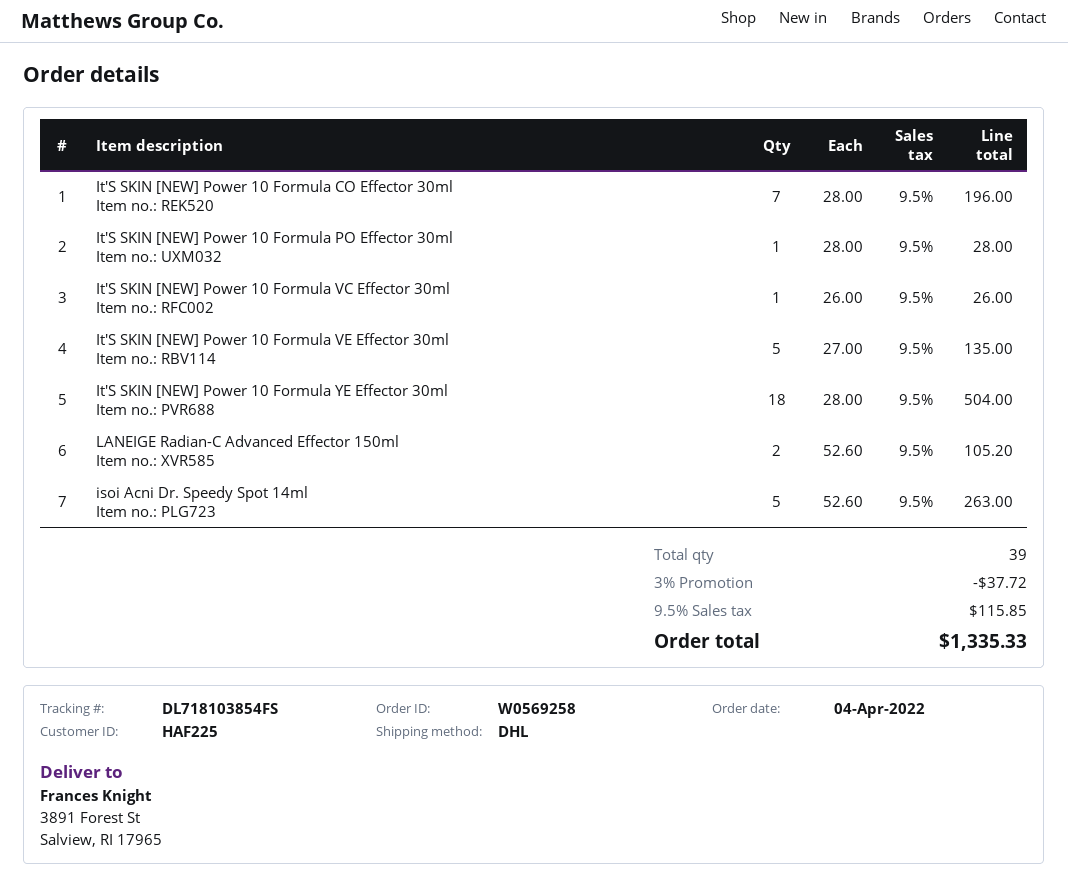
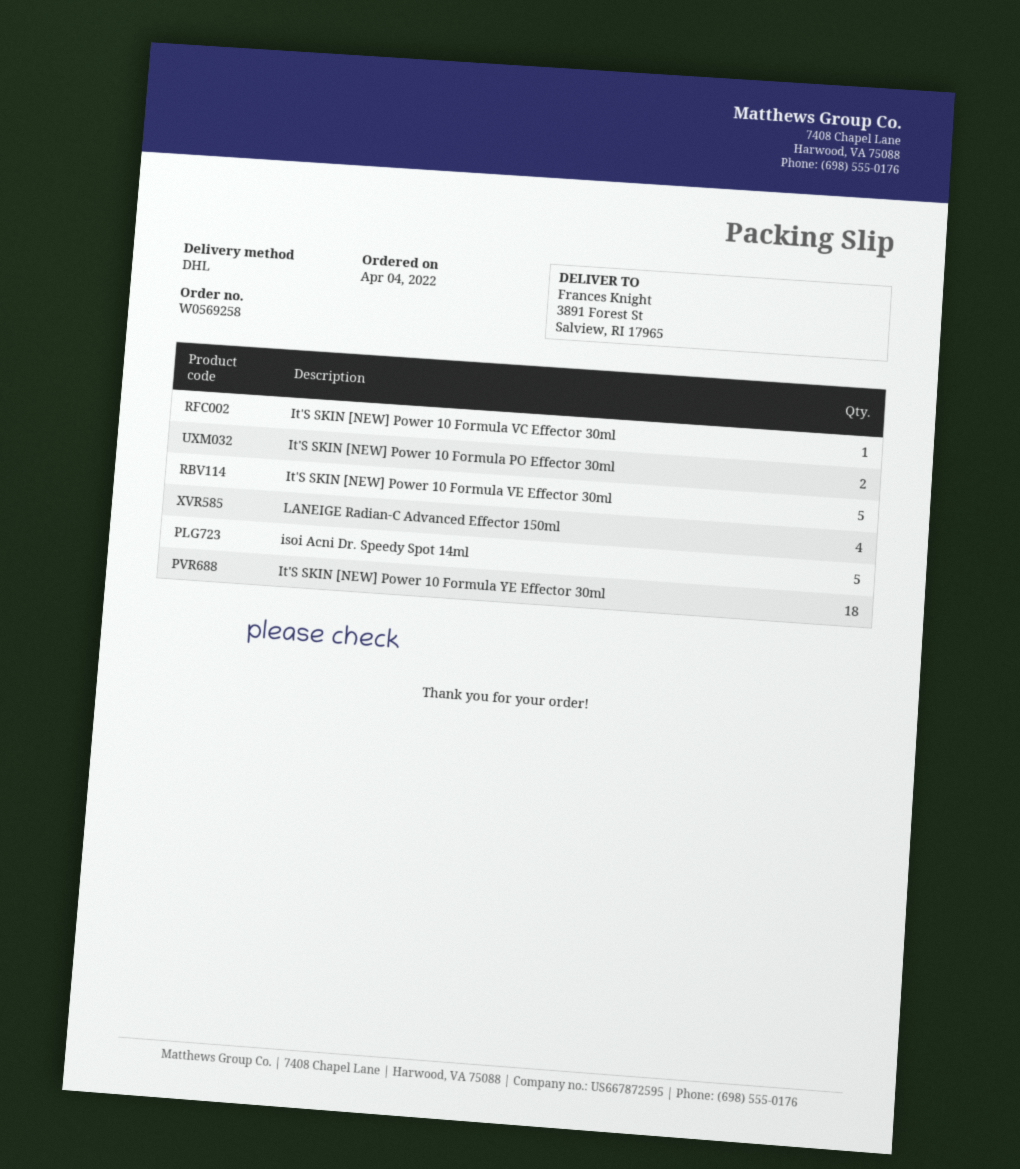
It'S SKIN [NEW] Power 10 Formula CO Effector 30ml: 7 -> none
It'S SKIN [NEW] Power 10 Formula PO Effector 30ml: 1 -> 2
LANEIGE Radian-C Advanced Effector 150ml: 2 -> 4

